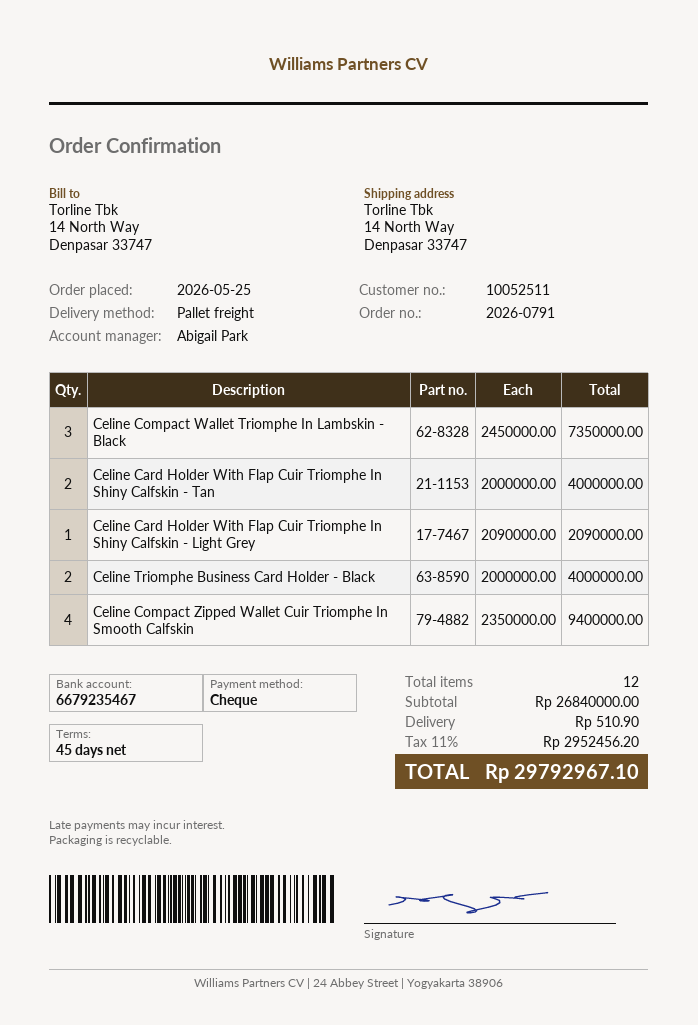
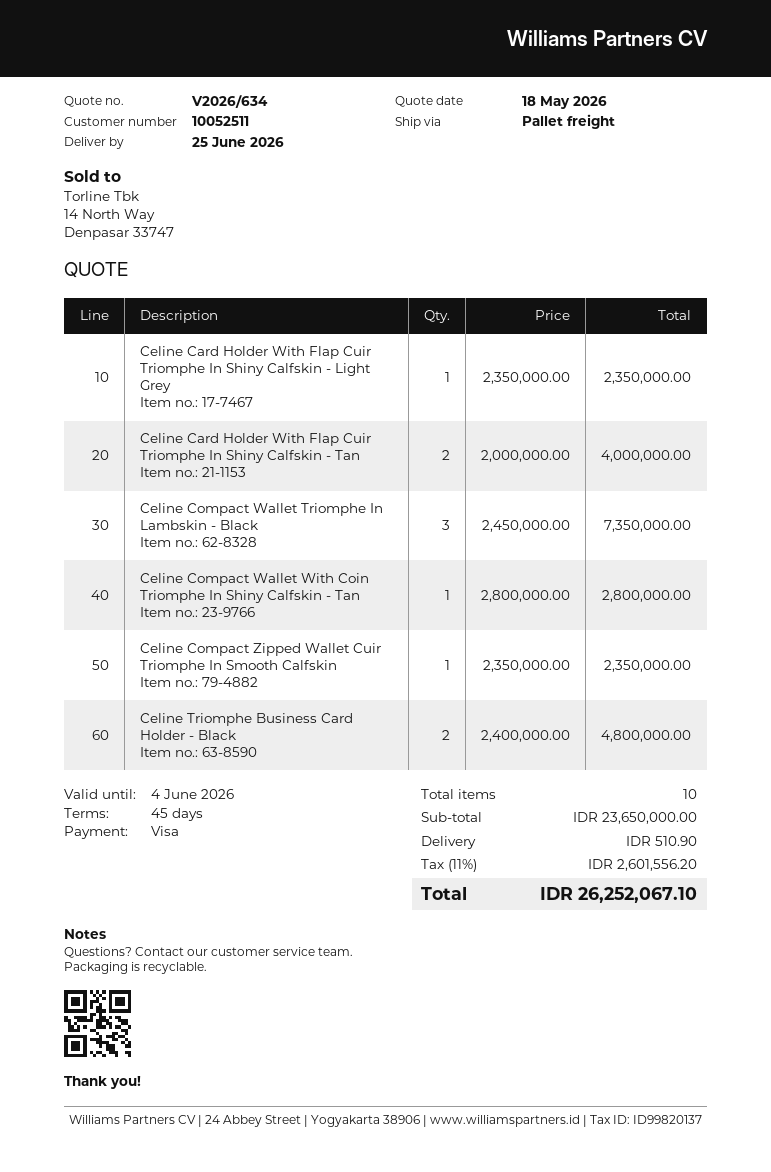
payment method: cheque -> Visa
Celine Card Holder With Flap Cuir Triomphe In Shiny Calfskin - Light Grey: 1 x 2090000.00 = 2090000.00 -> 1 x 2350000.00 = 2350000.00
Celine Triomphe Business Card Holder - Black: 2 x 2000000.00 = 4000000.00 -> 2 x 2400000.00 = 4800000.00
Celine Compact Zipped Wallet Cuir Triomphe In Smooth Calfskin: 4 x 2350000.00 = 9400000.00 -> 1 x 2350000.00 = 2350000.00
Celine Compact Wallet With Coin Triomphe In Shiny Calfskin - Tan: none -> 1 x 2800000.00 = 2800000.00
total quantity: 12 -> 10
subtotal: 26840000.00 -> 23650000.00
tax: 11% = 2952456.20 -> 11% = 2601556.20
total: 29792967.10 -> 26252067.10

